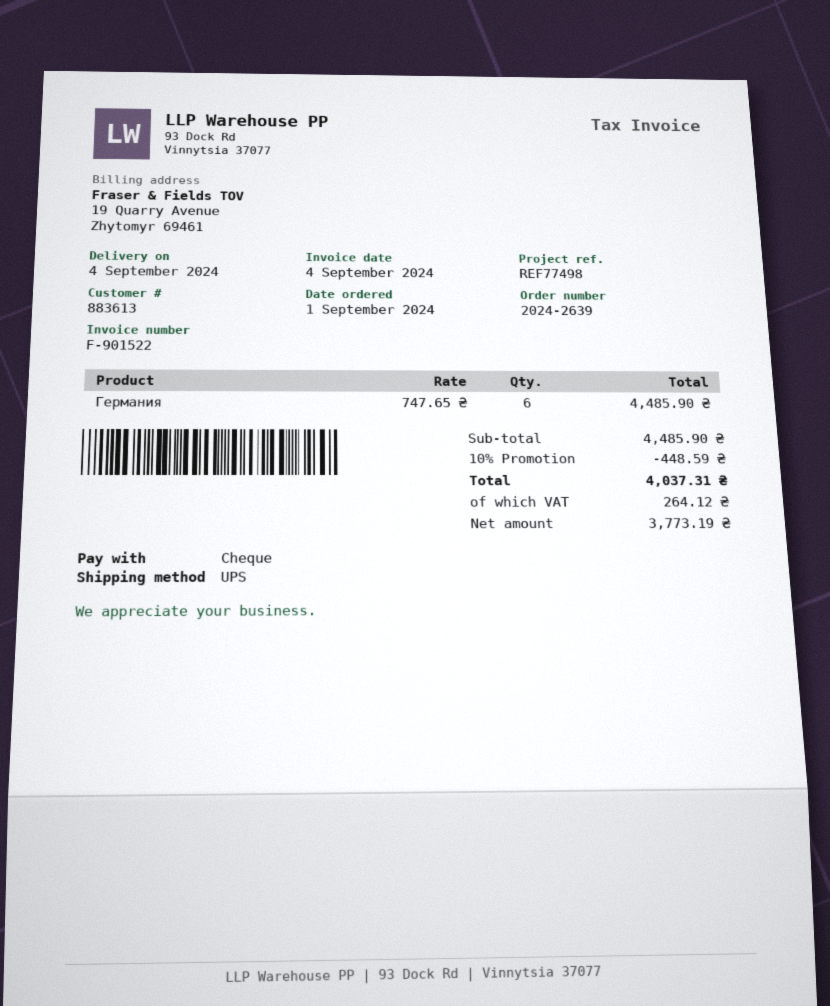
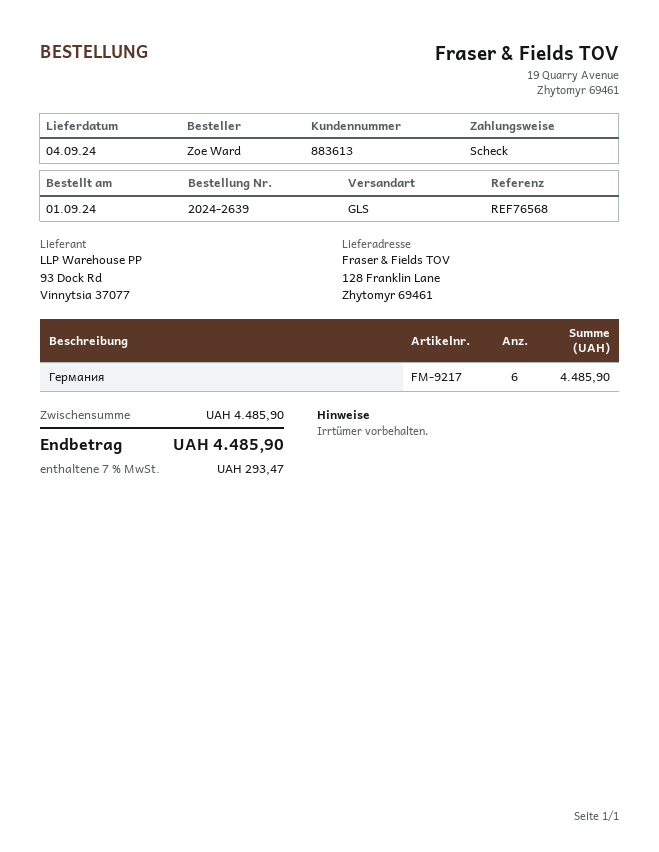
reference: REF77498 -> REF76568
shipping method: UPS -> GLS
discount: 10% = 448.59 -> none
tax: 264.12 -> 293.47
total: 4037.31 -> 4485.90

